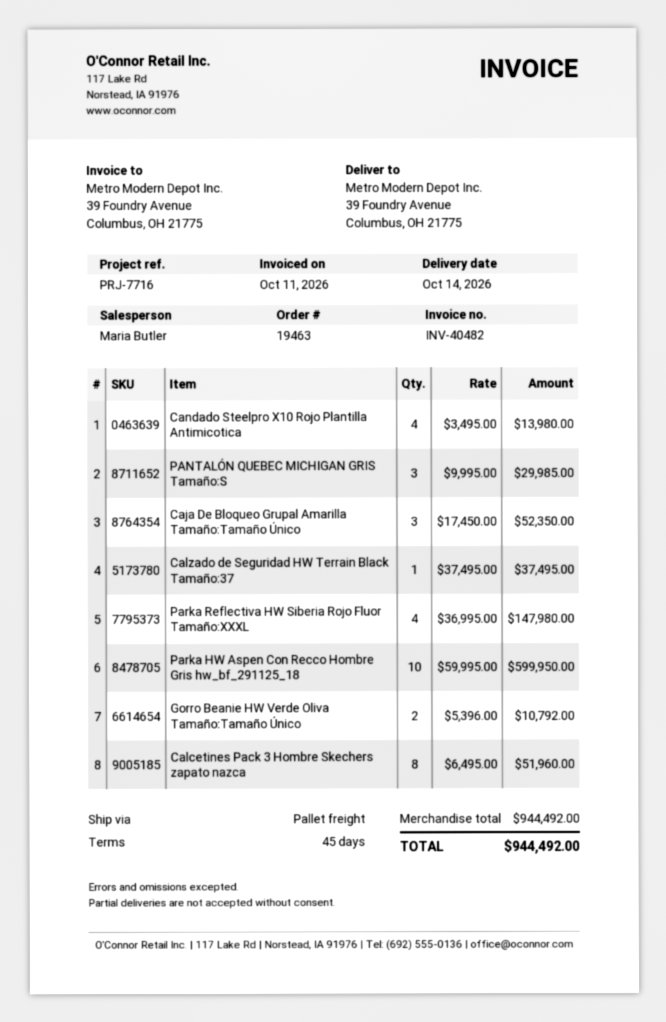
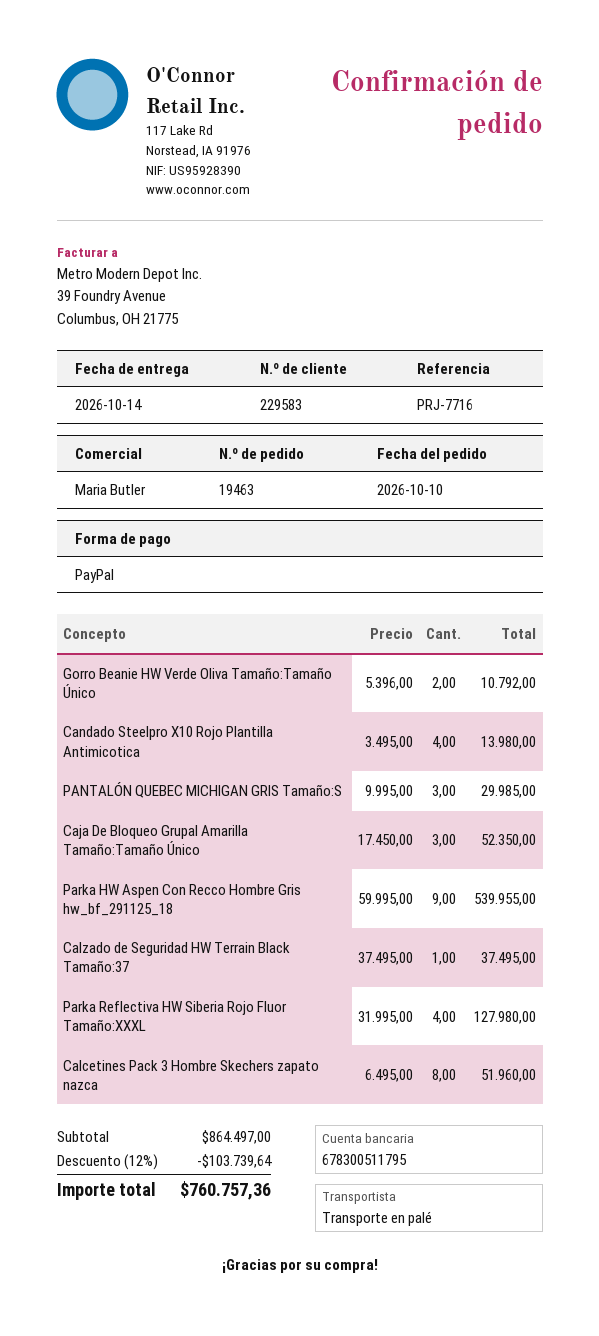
Parka Reflectiva HW Siberia Rojo Fluor Tamaño:XXXL: 4 x 36995.00 = 147980.00 -> 4 x 31995.00 = 127980.00
Parka HW Aspen Con Recco Hombre Gris hw_bf_291125_18: 10 x 59995.00 = 599950.00 -> 9 x 59995.00 = 539955.00
subtotal: 944492.00 -> 864497.00
discount: none -> 12% = 103739.64
total: 944492.00 -> 760757.36

